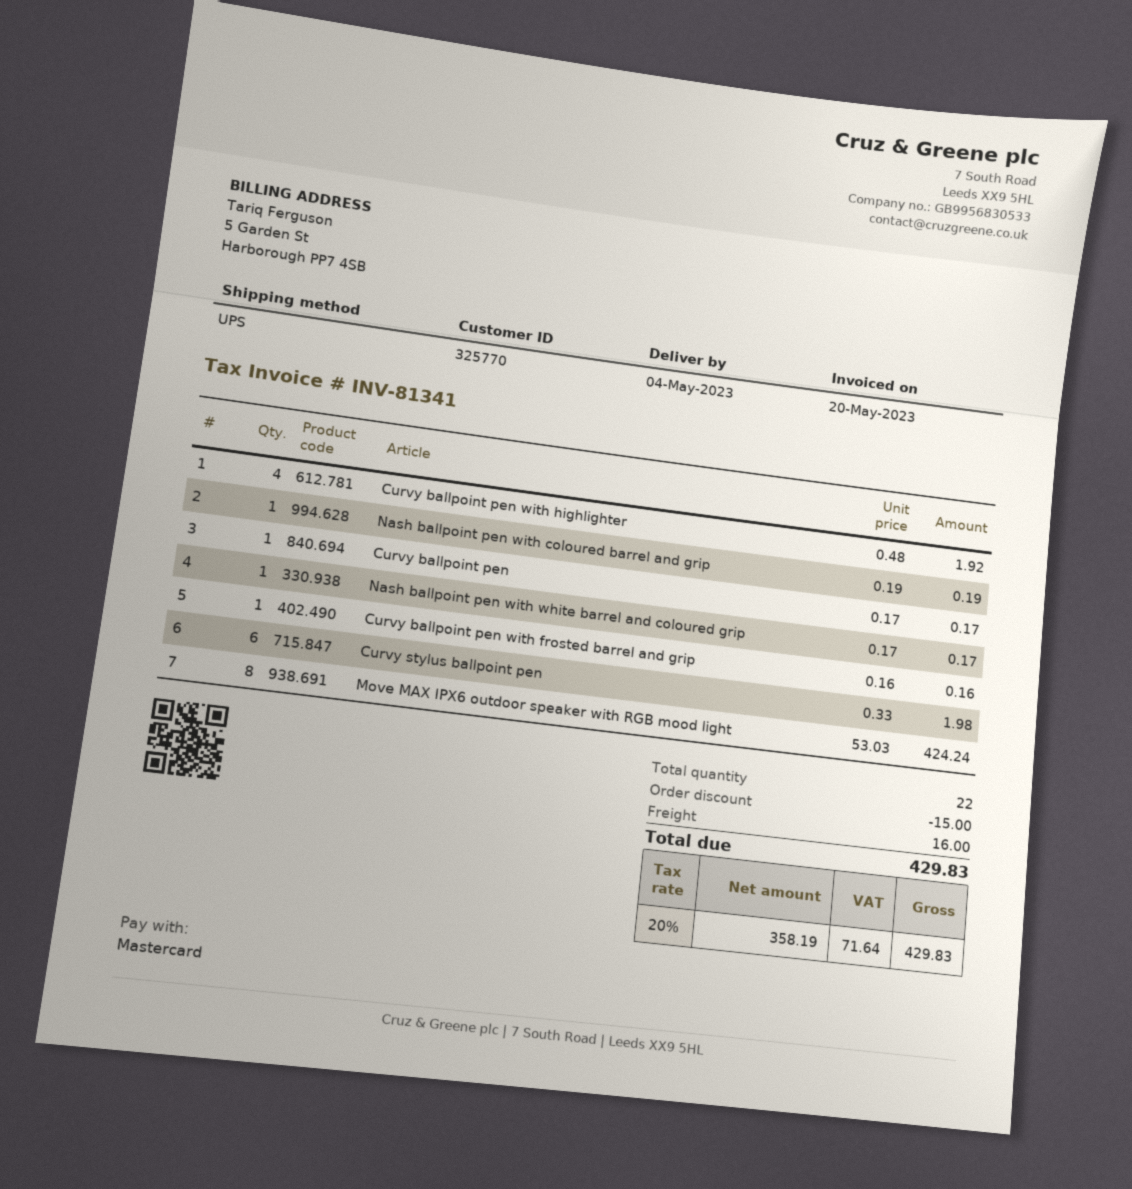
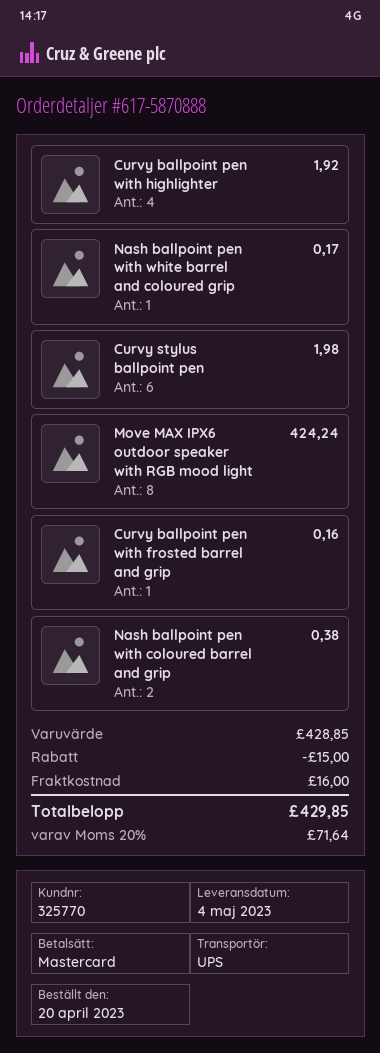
Nash ballpoint pen with coloured barrel and grip: 1 for 0.19 -> 2 for 0.38
Curvy ballpoint pen: 1 for 0.17 -> none
total: 429.83 -> 429.85

